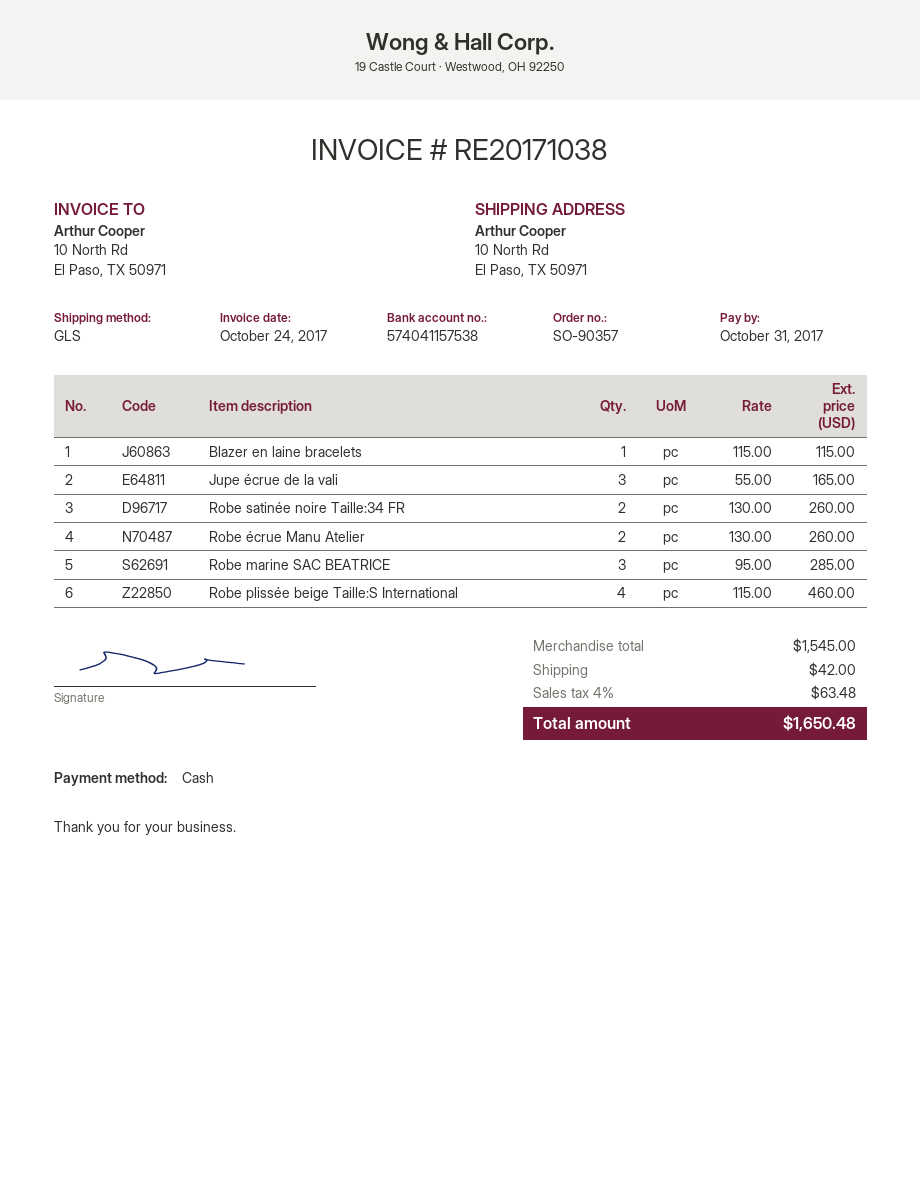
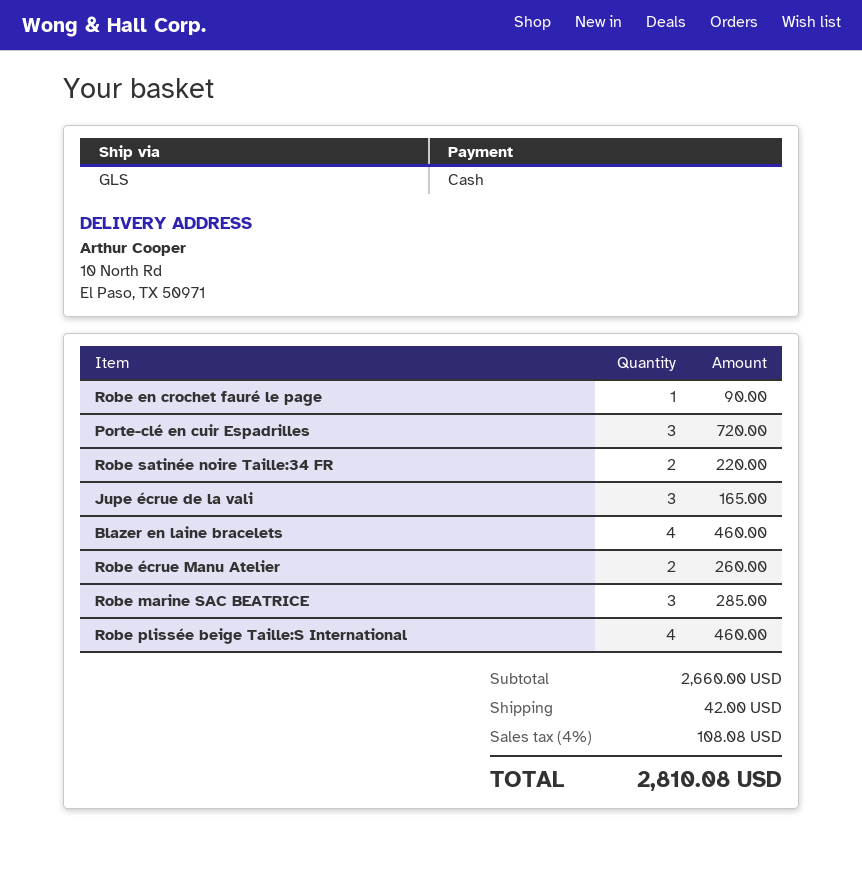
Blazer en laine bracelets: 1 for 115.00 -> 4 for 460.00
Robe satinée noire Taille:34 FR: 2 for 260.00 -> 2 for 220.00
Robe en crochet fauré le page: none -> 1 for 90.00
Porte-clé en cuir Espadrilles: none -> 3 for 720.00
subtotal: 1545.00 -> 2660.00
tax: 4% = 63.48 -> 4% = 108.08
total: 1650.48 -> 2810.08

